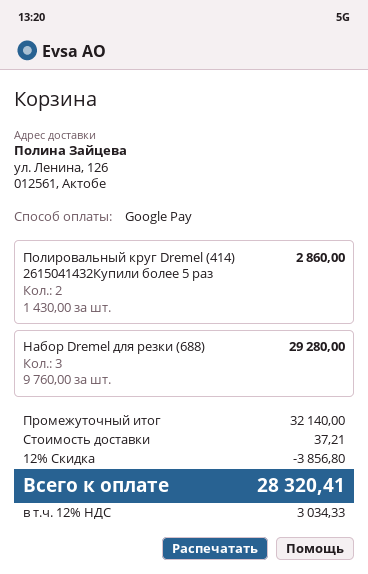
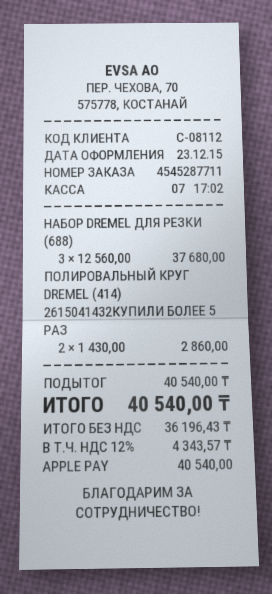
payment method: Google Pay -> Apple Pay
Набор Dremel для резки (688): 3 x 9760.00 = 29280.00 -> 3 x 12560.00 = 37680.00
subtotal: 32140.00 -> 40540.00
discount: 12% = 3856.80 -> none
shipping: 37.21 -> none
tax: 12% = 3034.33 -> 12% = 4343.57
total: 28320.41 -> 40540.00

